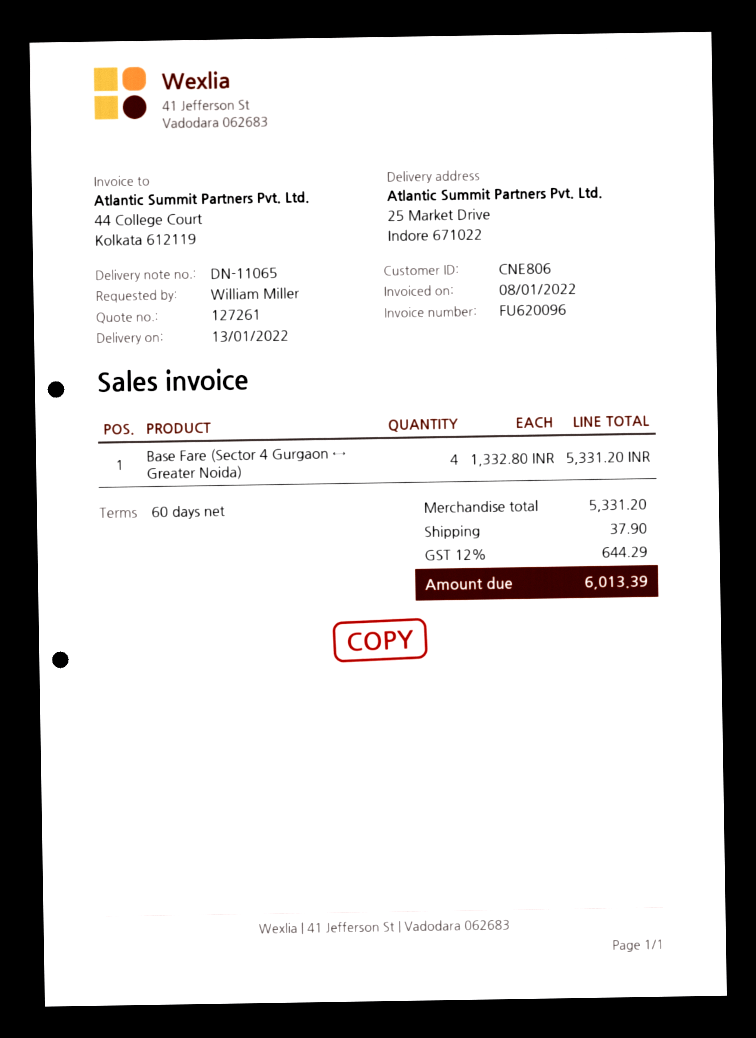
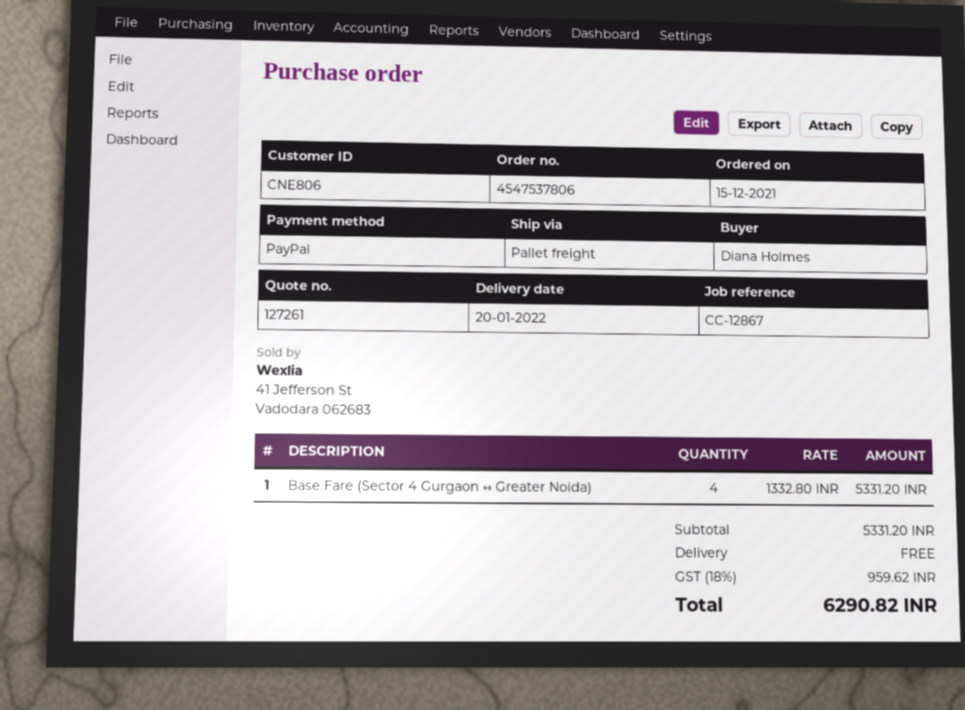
delivery date: 2022-01-13 -> 2022-01-20
ordered by: William Miller -> Diana Holmes
shipping: 37.90 -> 0.00
tax: 12% = 644.29 -> 18% = 959.62
total: 6013.39 -> 6290.82

